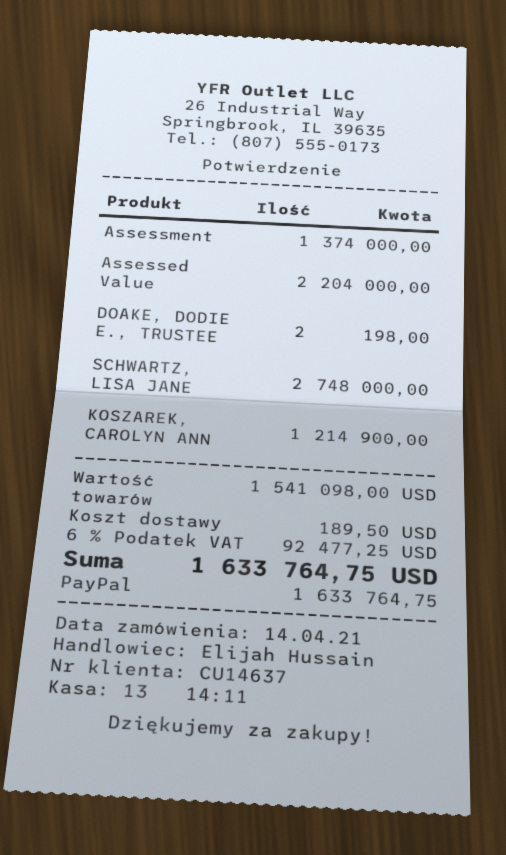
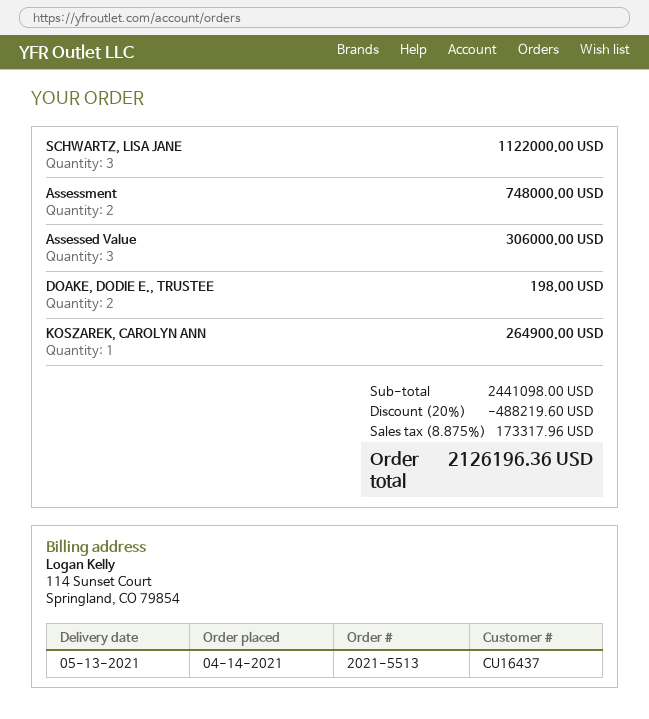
customer number: CU14637 -> CU16437
Assessment: 1 for 374000.00 -> 2 for 748000.00
Assessed Value: 2 for 204000.00 -> 3 for 306000.00
SCHWARTZ, LISA JANE: 2 for 748000.00 -> 3 for 1122000.00
KOSZAREK, CAROLYN ANN: 1 for 214900.00 -> 1 for 264900.00
subtotal: 1541098.00 -> 2441098.00
discount: none -> 20% = 488219.60
shipping: 189.50 -> none
tax: 6% = 92477.25 -> 8.875% = 173317.96
total: 1633764.75 -> 2126196.36

